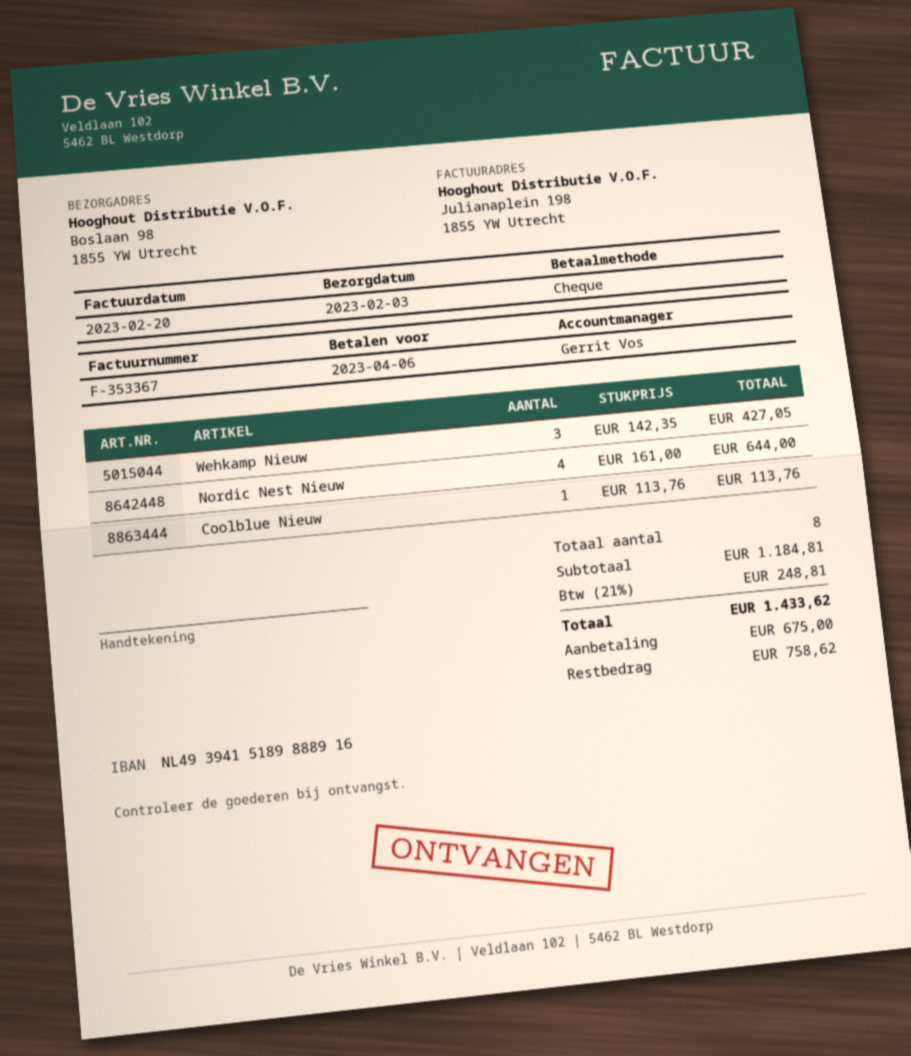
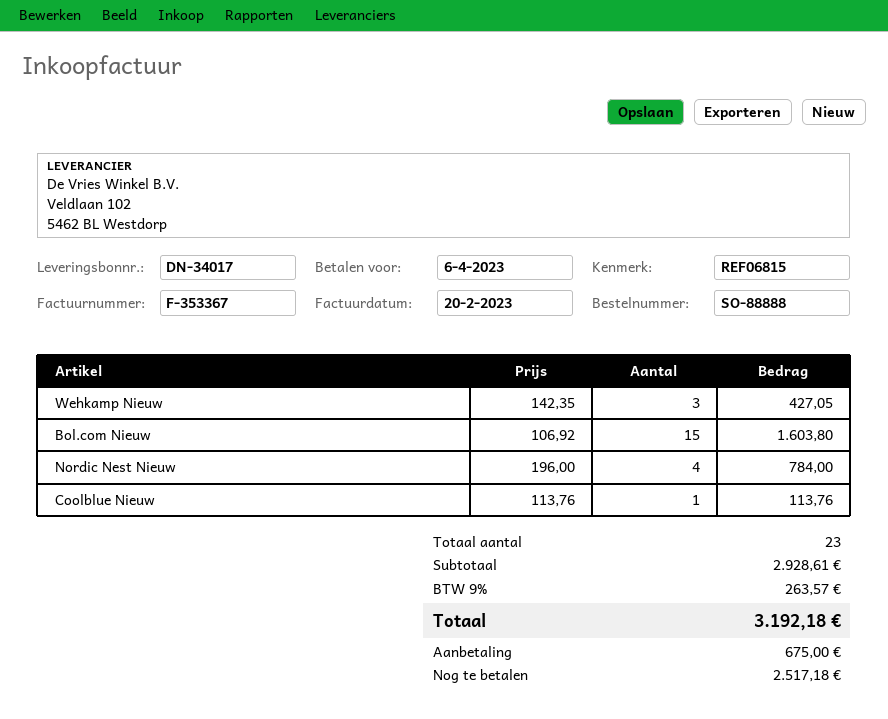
Nordic Nest Nieuw: 4 x 161.00 = 644.00 -> 4 x 196.00 = 784.00
Bol.com Nieuw: none -> 15 x 106.92 = 1603.80
total quantity: 8 -> 23
subtotal: 1184.81 -> 2928.61
tax: 21% = 248.81 -> 9% = 263.57
total: 1433.62 -> 3192.18
balance: 758.62 -> 2517.18

